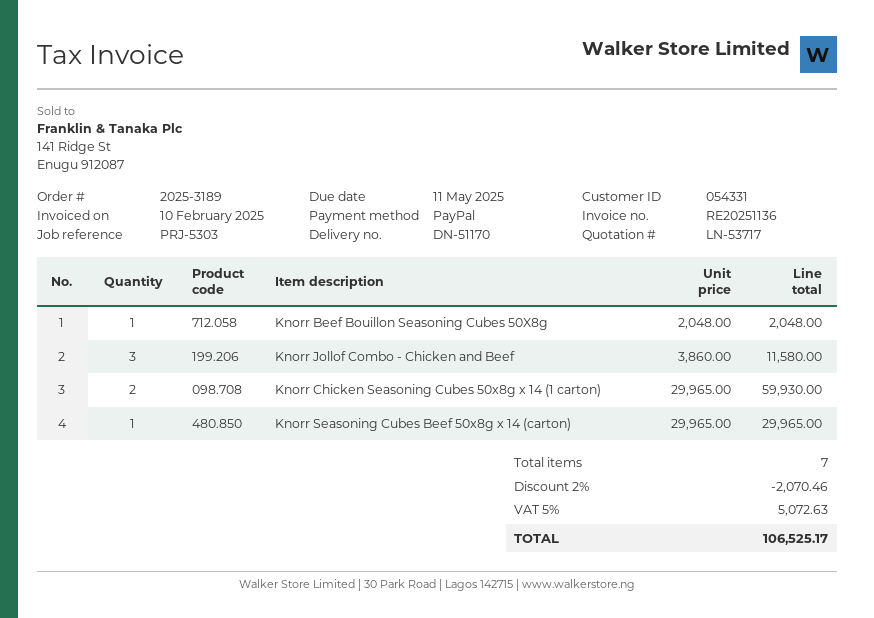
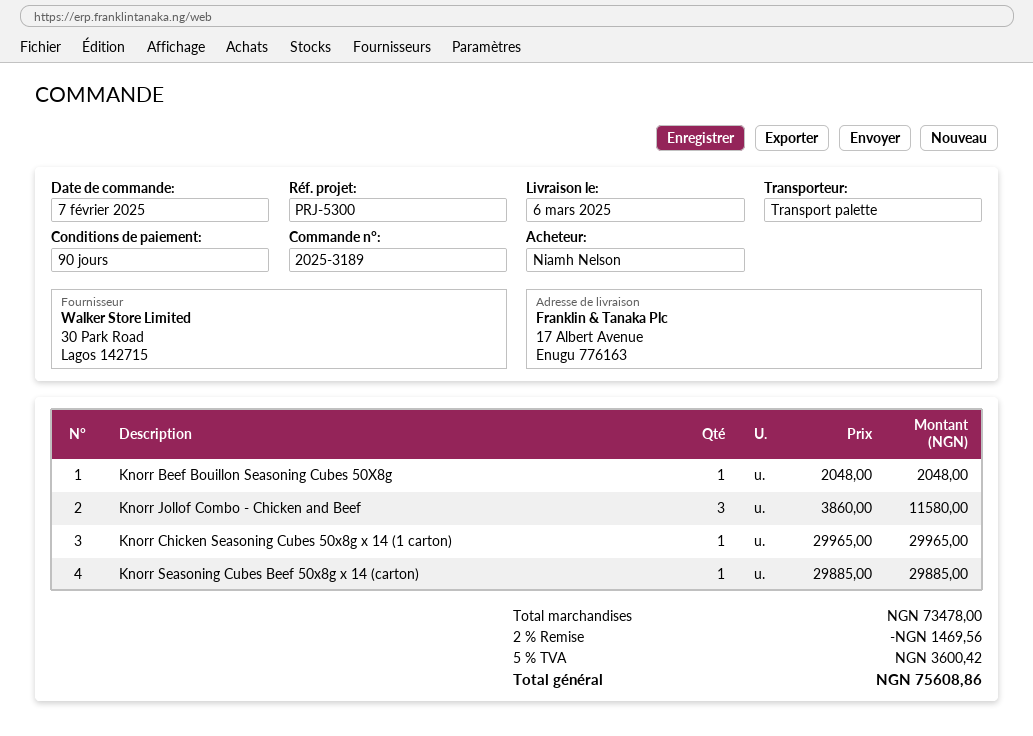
reference: PRJ-5303 -> PRJ-5300
Knorr Chicken Seasoning Cubes 50x8g x 14 (1 carton): 2 x 29965.00 = 59930.00 -> 1 x 29965.00 = 29965.00
Knorr Seasoning Cubes Beef 50x8g x 14 (carton): 1 x 29965.00 = 29965.00 -> 1 x 29885.00 = 29885.00
discount: 2% = 2070.46 -> 2% = 1469.56
tax: 5% = 5072.63 -> 5% = 3600.42
total: 106525.17 -> 75608.86

